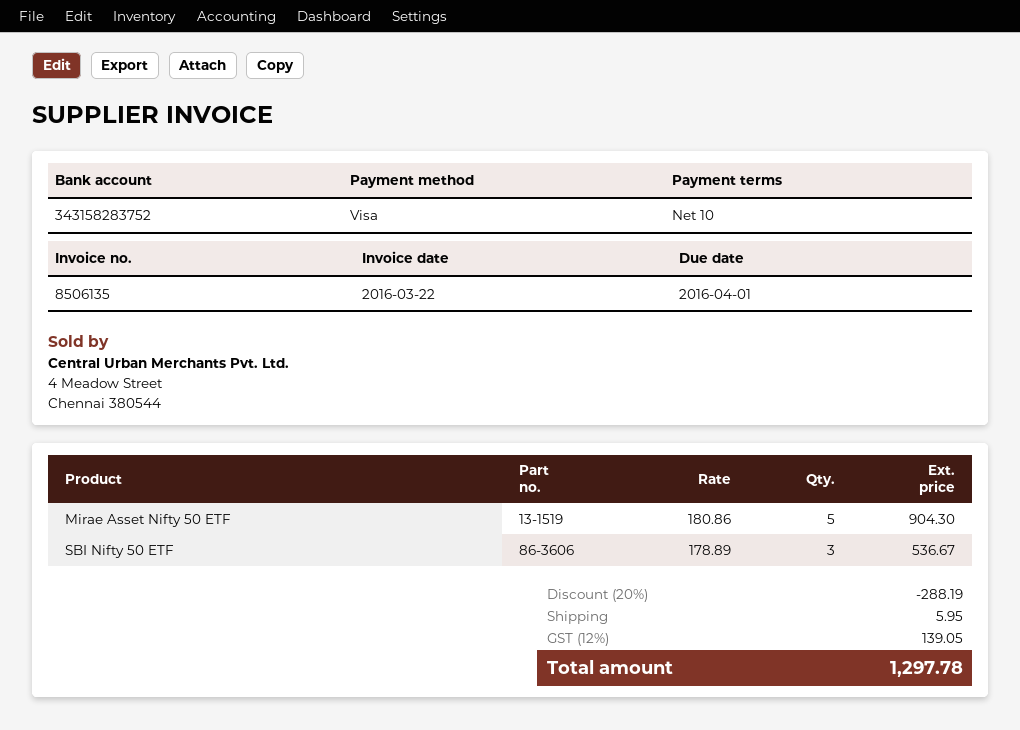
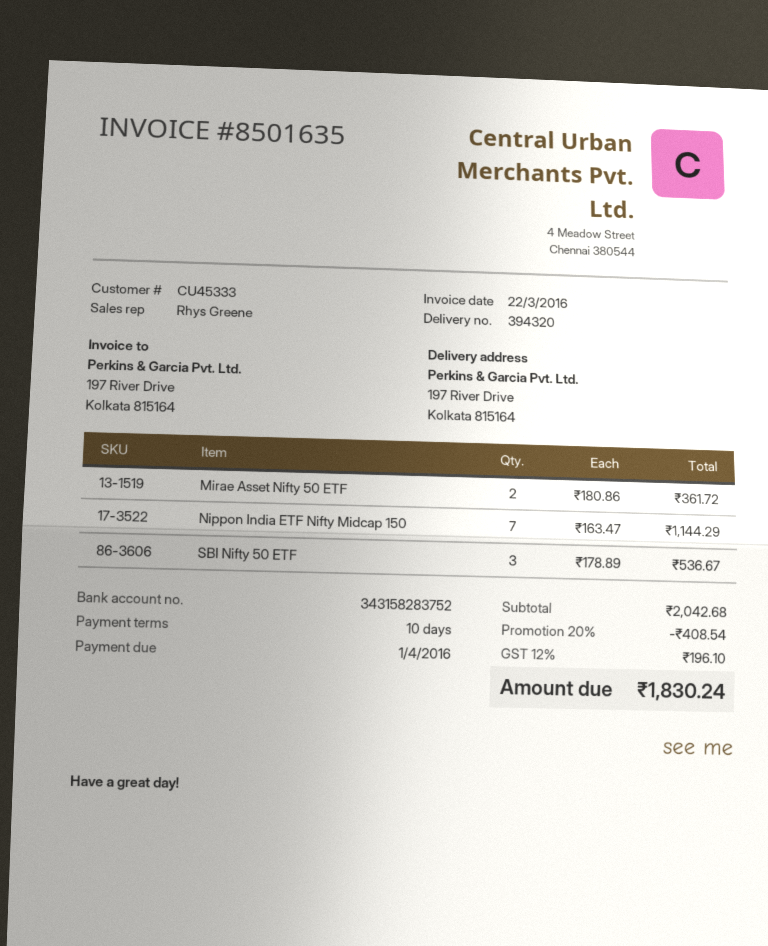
invoice number: 8506135 -> 8501635
Mirae Asset Nifty 50 ETF: 5 x 180.86 = 904.30 -> 2 x 180.86 = 361.72
Nippon India ETF Nifty Midcap 150: none -> 7 x 163.47 = 1144.29
discount: 20% = 288.19 -> 20% = 408.54
shipping: 5.95 -> none
tax: 12% = 139.05 -> 12% = 196.10
total: 1297.78 -> 1830.24

